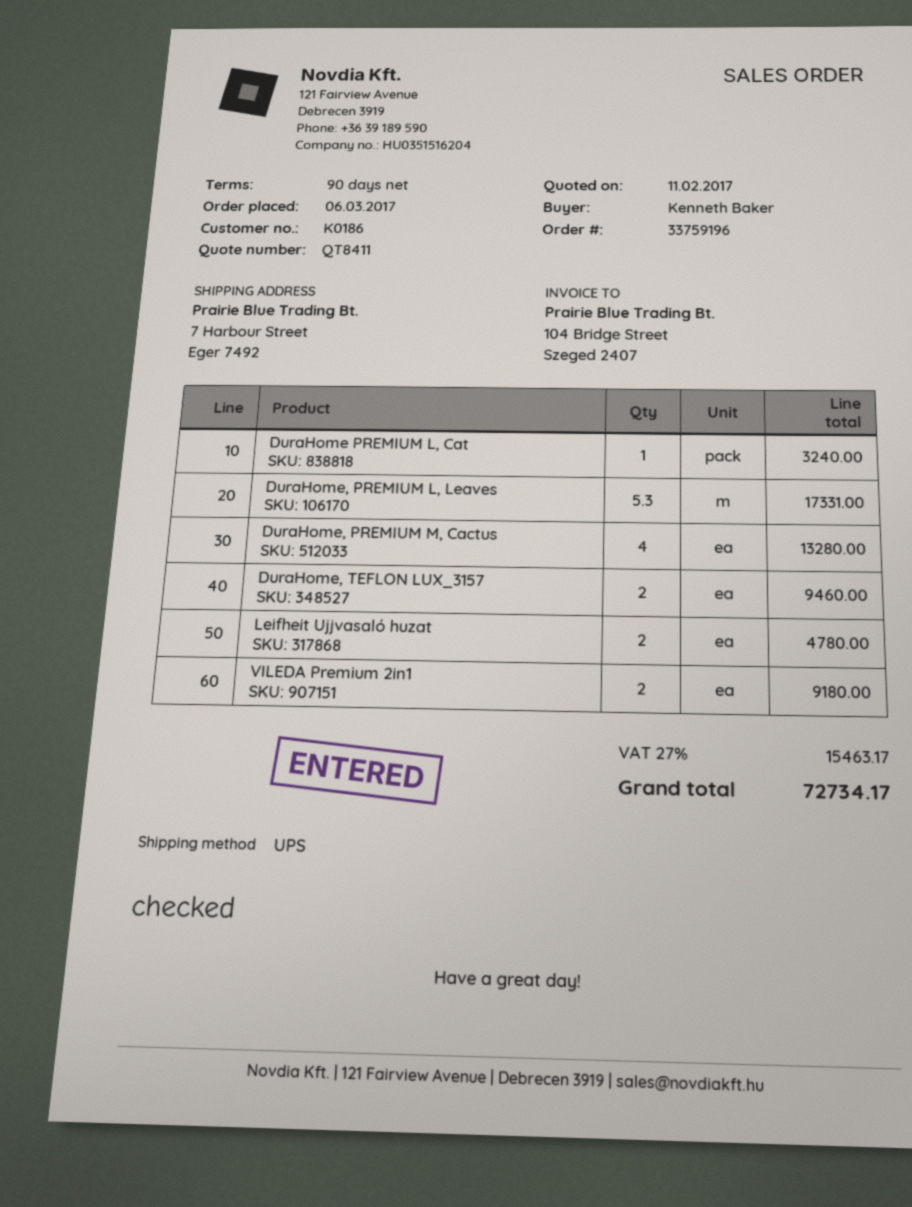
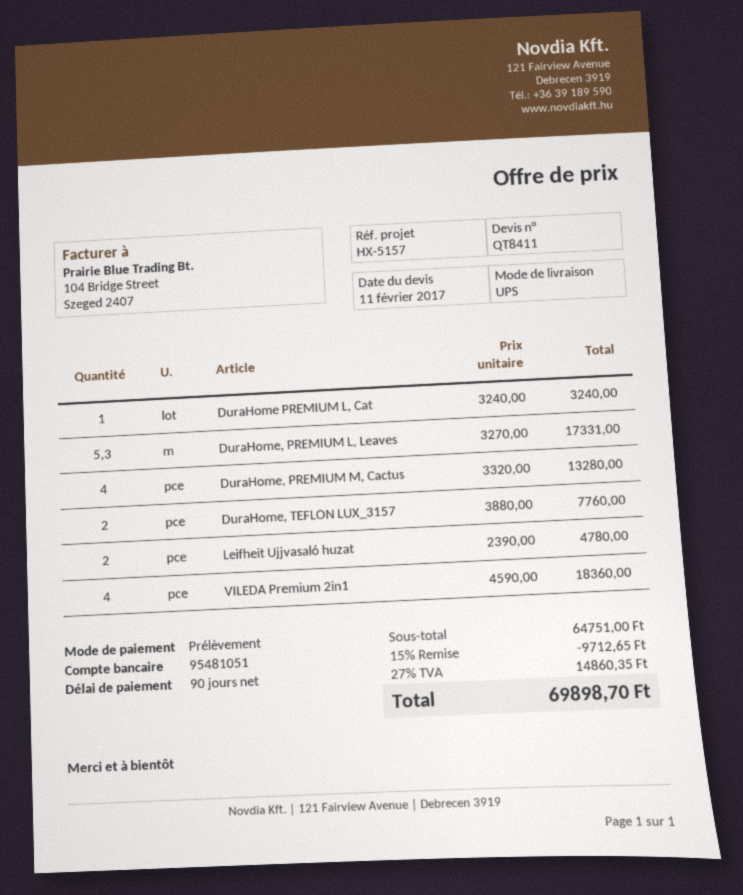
DuraHome, TEFLON LUX_3157: 2 for 9460.00 -> 2 for 7760.00
VILEDA Premium 2in1: 2 for 9180.00 -> 4 for 18360.00
discount: none -> 15% = 9712.65
tax: 27% = 15463.17 -> 27% = 14860.35
total: 72734.17 -> 69898.70

